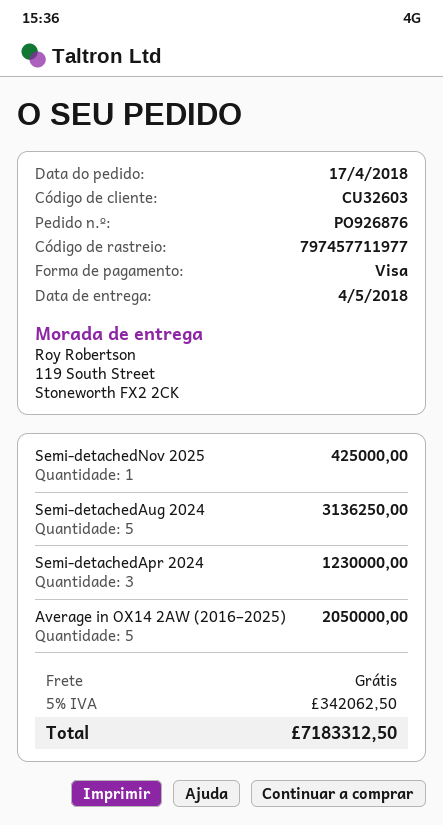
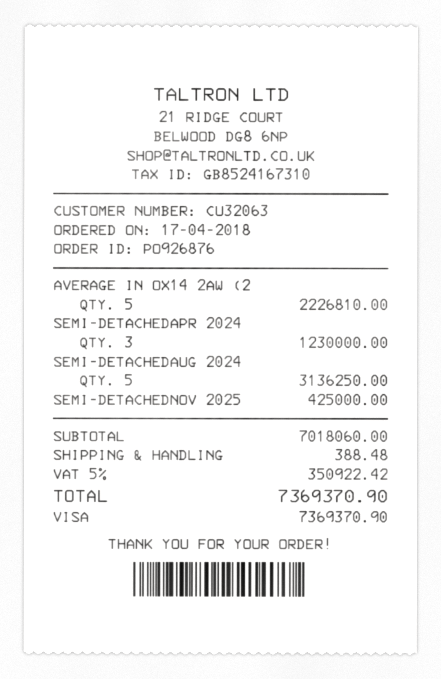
customer number: CU32603 -> CU32063
Average in OX14 2AW (2016–2025): 5 for 2050000.00 -> 5 for 2226810.00
shipping: 0.00 -> 388.48
tax: 5% = 342062.50 -> 5% = 350922.42
total: 7183312.50 -> 7369370.90

